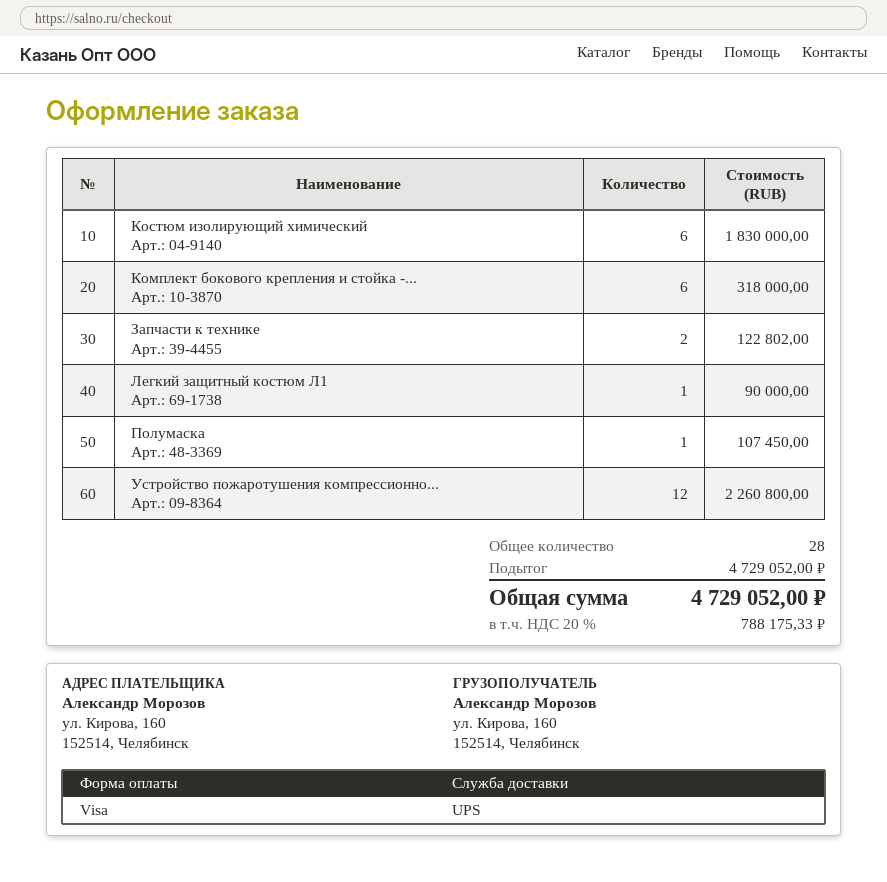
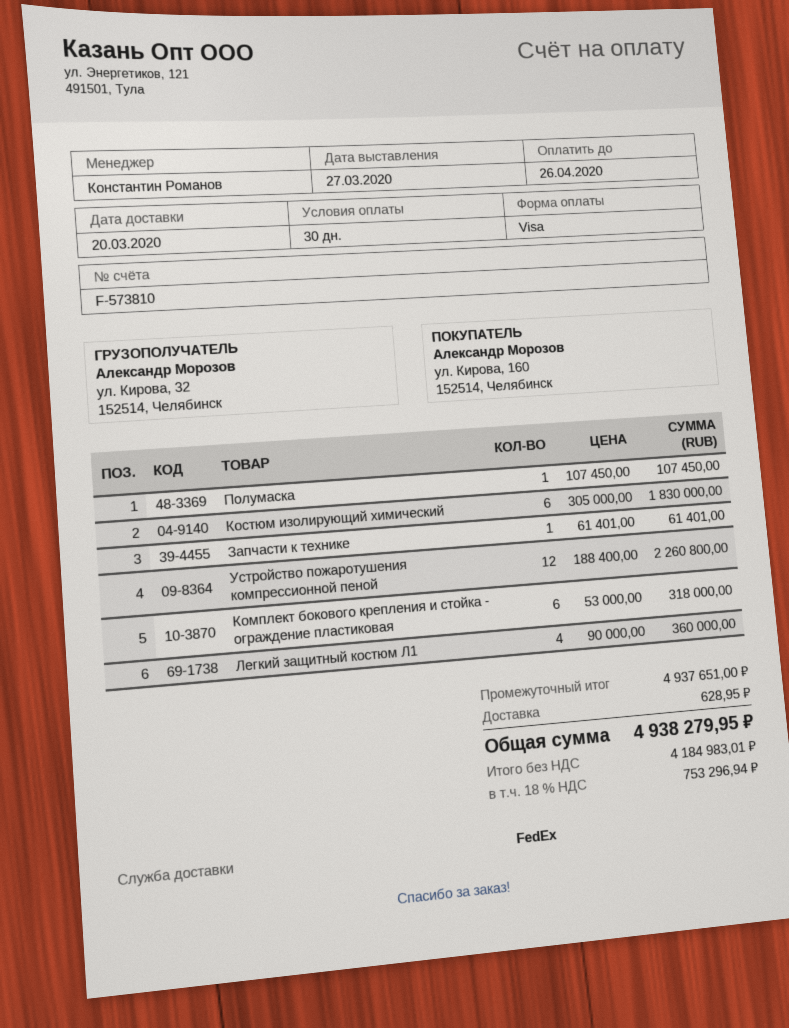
shipping method: UPS -> FedEx
ship to: ул. Кирова, 160, 152514, Челябинск -> ул. Кирова, 32, 152514, Челябинск
Запчасти к технике: 2 for 122802.00 -> 1 for 61401.00
Легкий защитный костюм Л1: 1 for 90000.00 -> 4 for 360000.00
subtotal: 4729052.00 -> 4937651.00
shipping: none -> 628.95
tax: 20% = 788175.33 -> 18% = 753296.94
total: 4729052.00 -> 4938279.95

